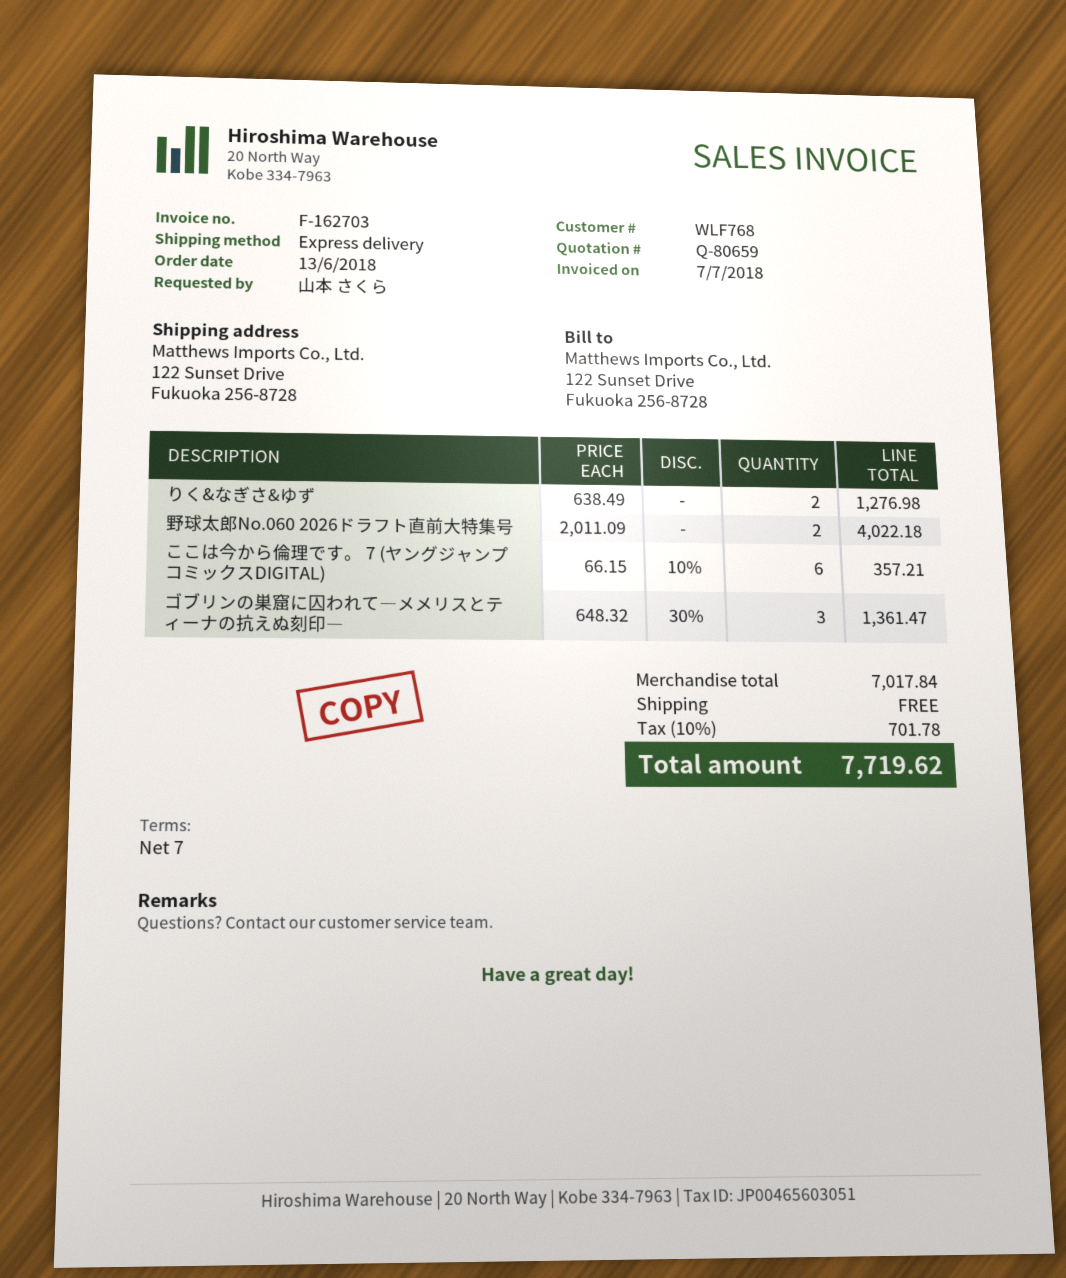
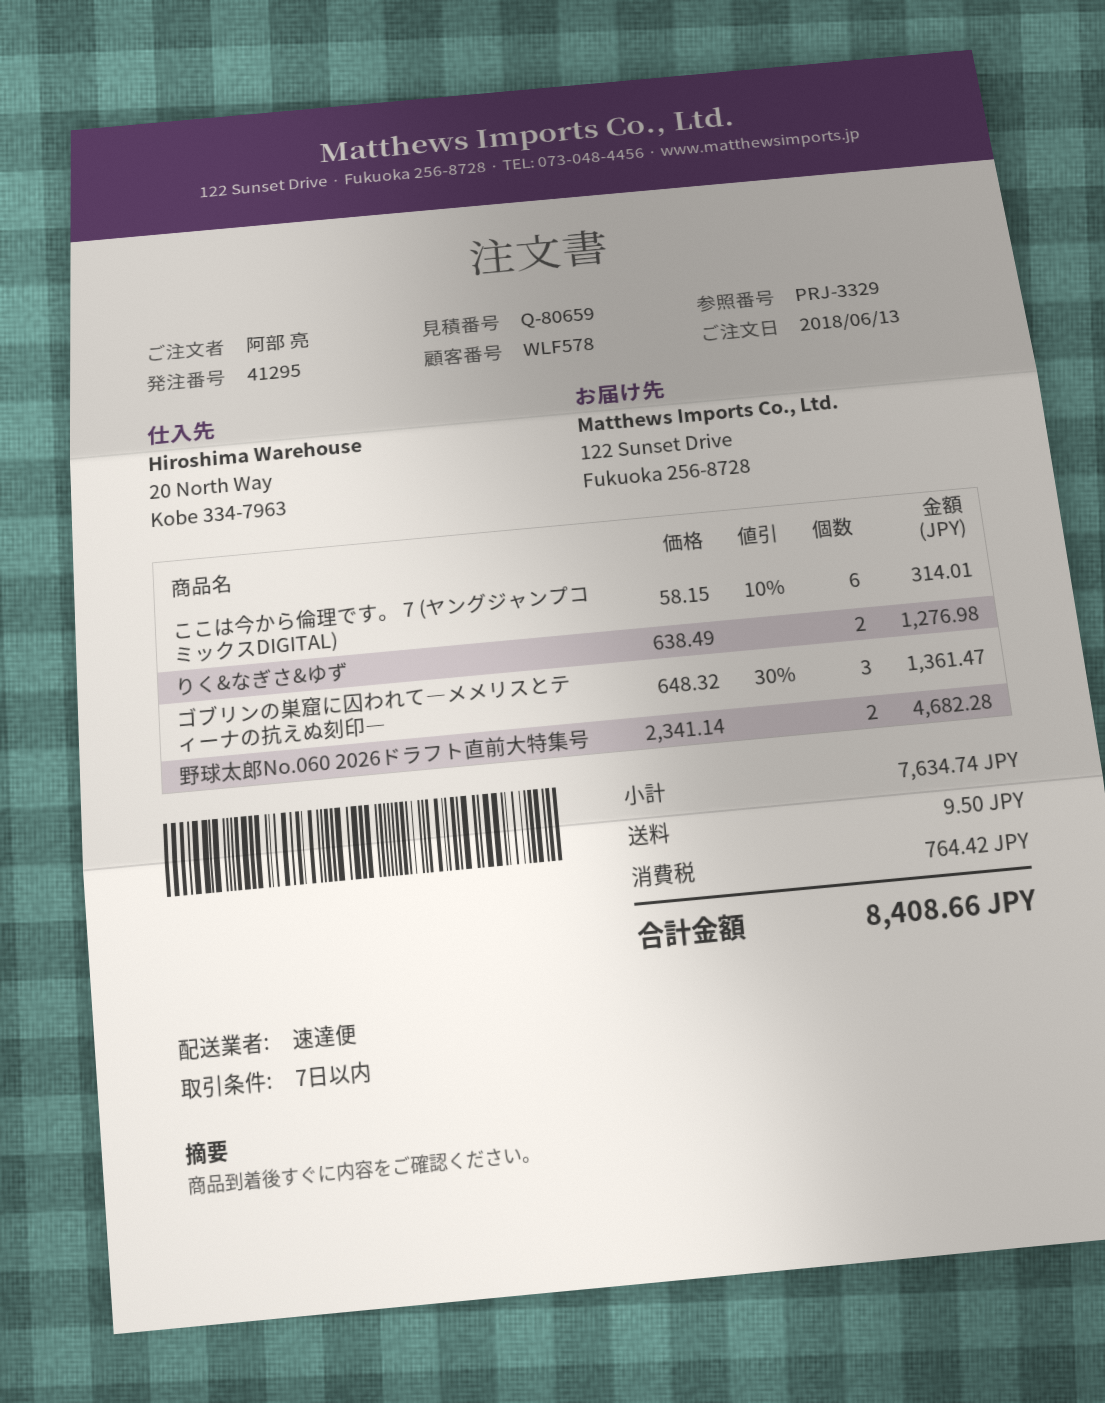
customer number: WLF768 -> WLF578
ordered by: 山本 さくら -> 阿部 亮
野球太郎No.060 2026ドラフト直前大特集号: 2 x 2011.09 = 4022.18 -> 2 x 2341.14 = 4682.28
ここは今から倫理です。 7 (ヤングジャンプコミックスDIGITAL): 6 x 66.15 - 10% = 357.21 -> 6 x 58.15 - 10% = 314.01
subtotal: 7017.84 -> 7634.74
shipping: 0.00 -> 9.50
tax: 701.78 -> 764.42
total: 7719.62 -> 8408.66

